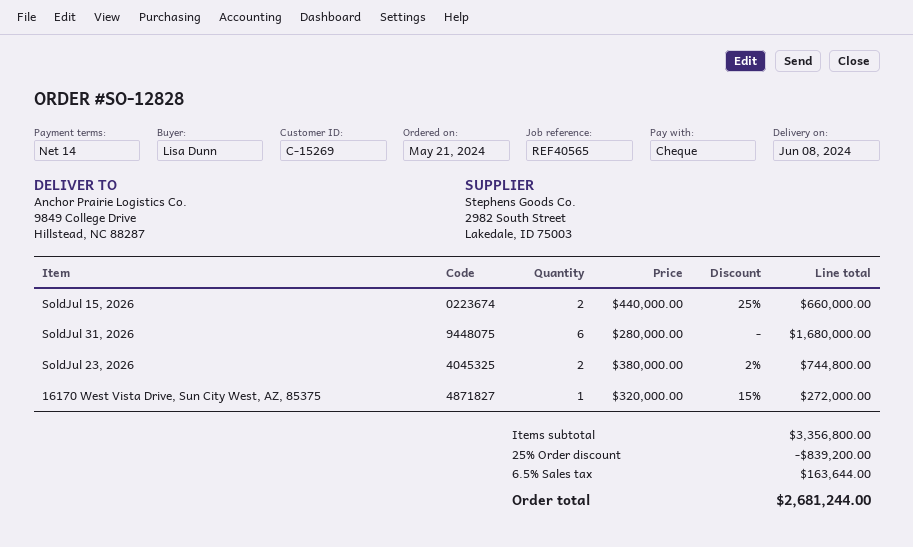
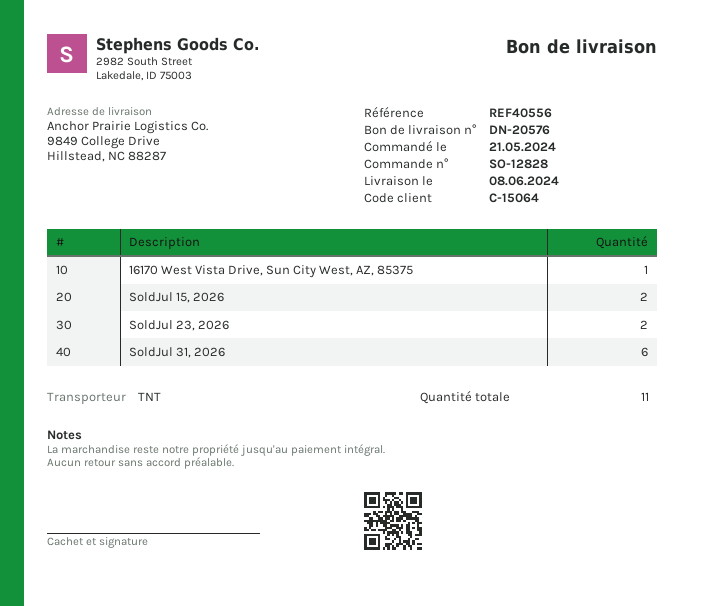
customer number: C-15269 -> C-15064
reference: REF40565 -> REF40556

